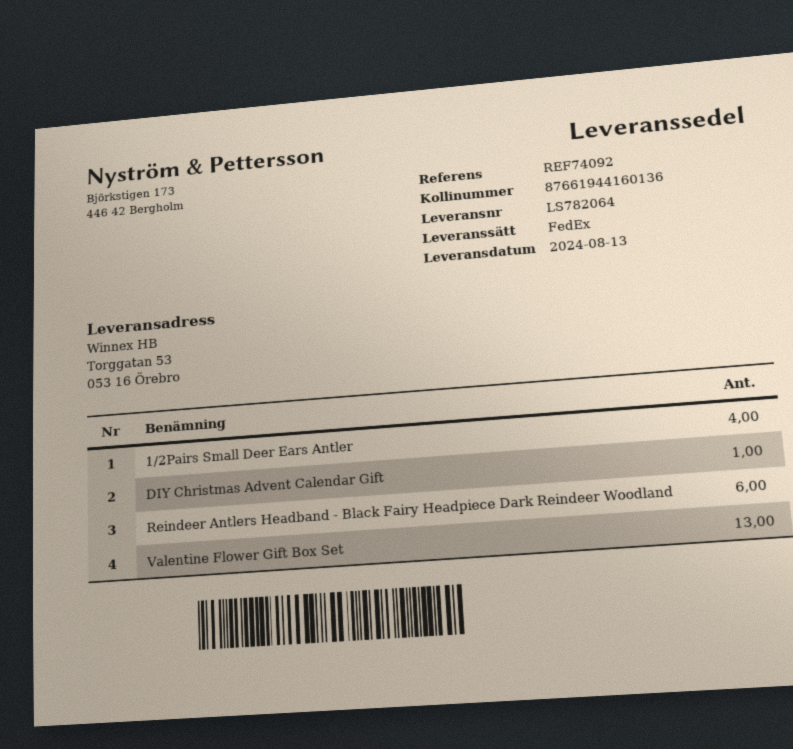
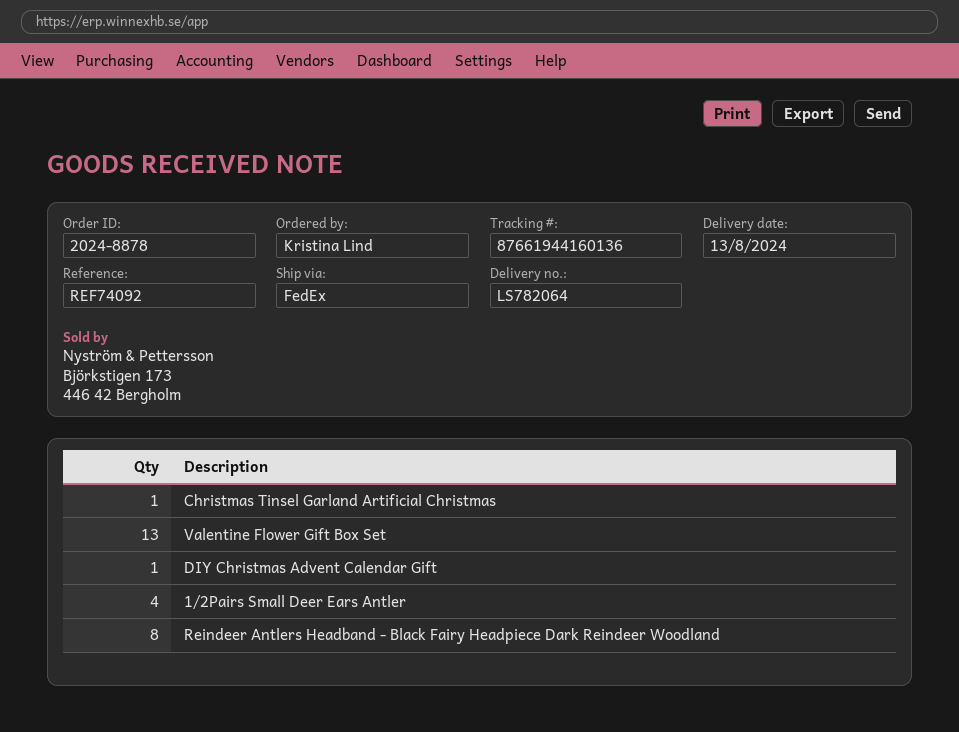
Reindeer Antlers Headband - Black Fairy Headpiece Dark Reindeer Woodland: 6 -> 8
Christmas Tinsel Garland Artificial Christmas: none -> 1

